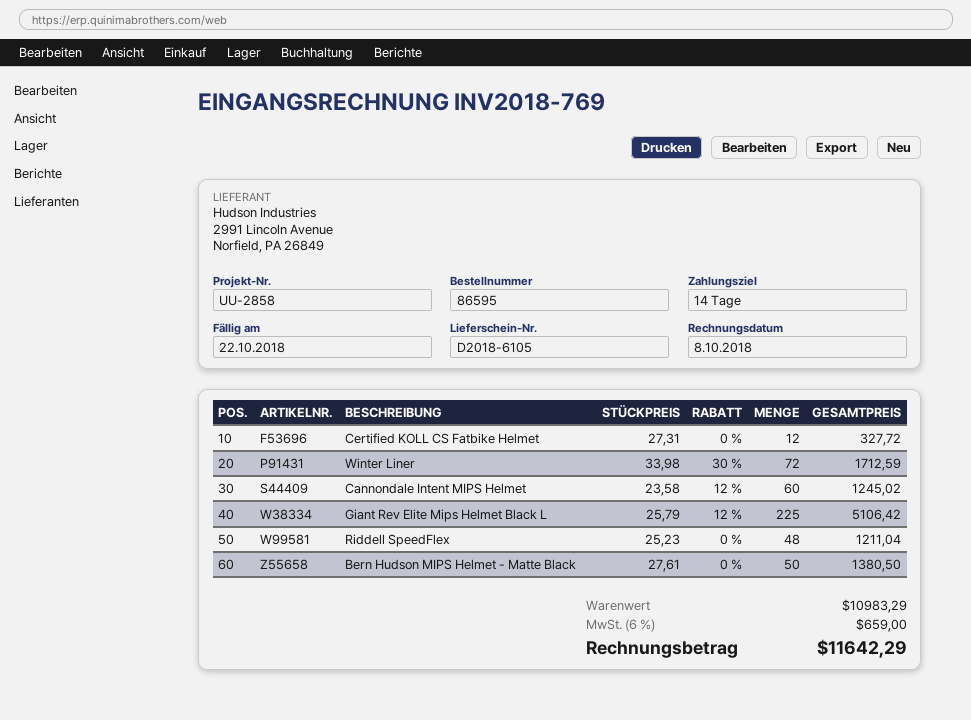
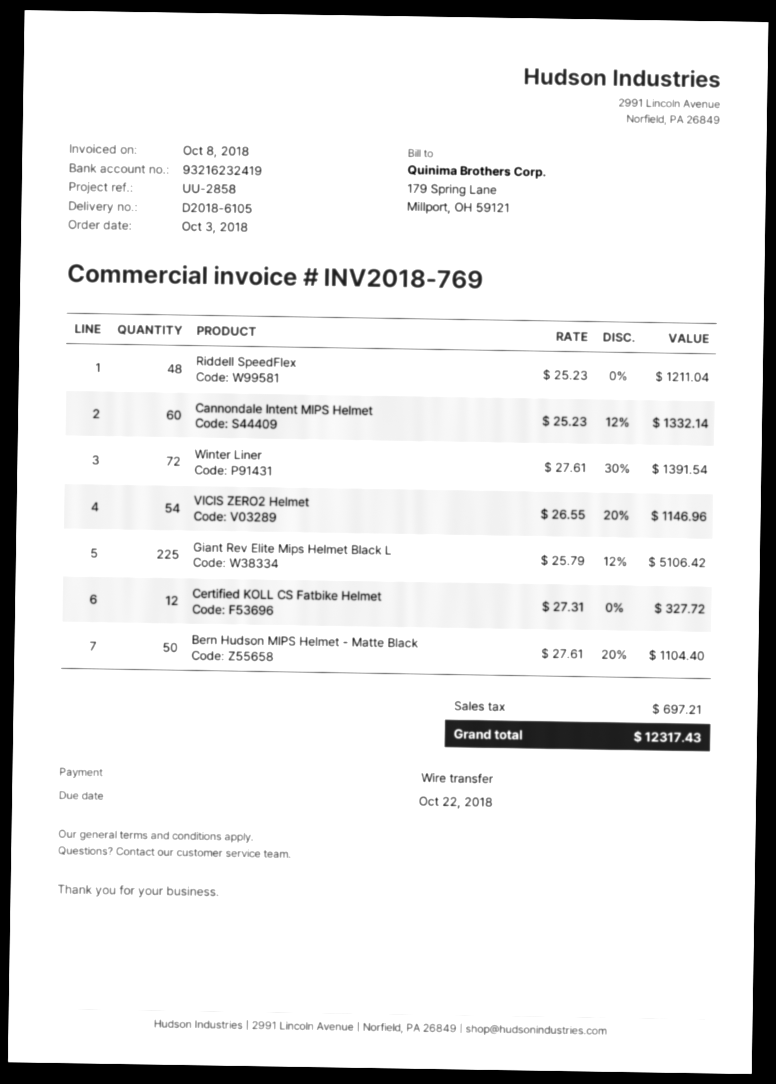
Winter Liner: 72 x 33.98 - 30% = 1712.59 -> 72 x 27.61 - 30% = 1391.54
Cannondale Intent MIPS Helmet: 60 x 23.58 - 12% = 1245.02 -> 60 x 25.23 - 12% = 1332.14
Bern Hudson MIPS Helmet - Matte Black: 50 x 27.61 = 1380.50 -> 50 x 27.61 - 20% = 1104.40
VICIS ZERO2 Helmet: none -> 54 x 26.55 - 20% = 1146.96
tax: 659.00 -> 697.21
total: 11642.29 -> 12317.43

